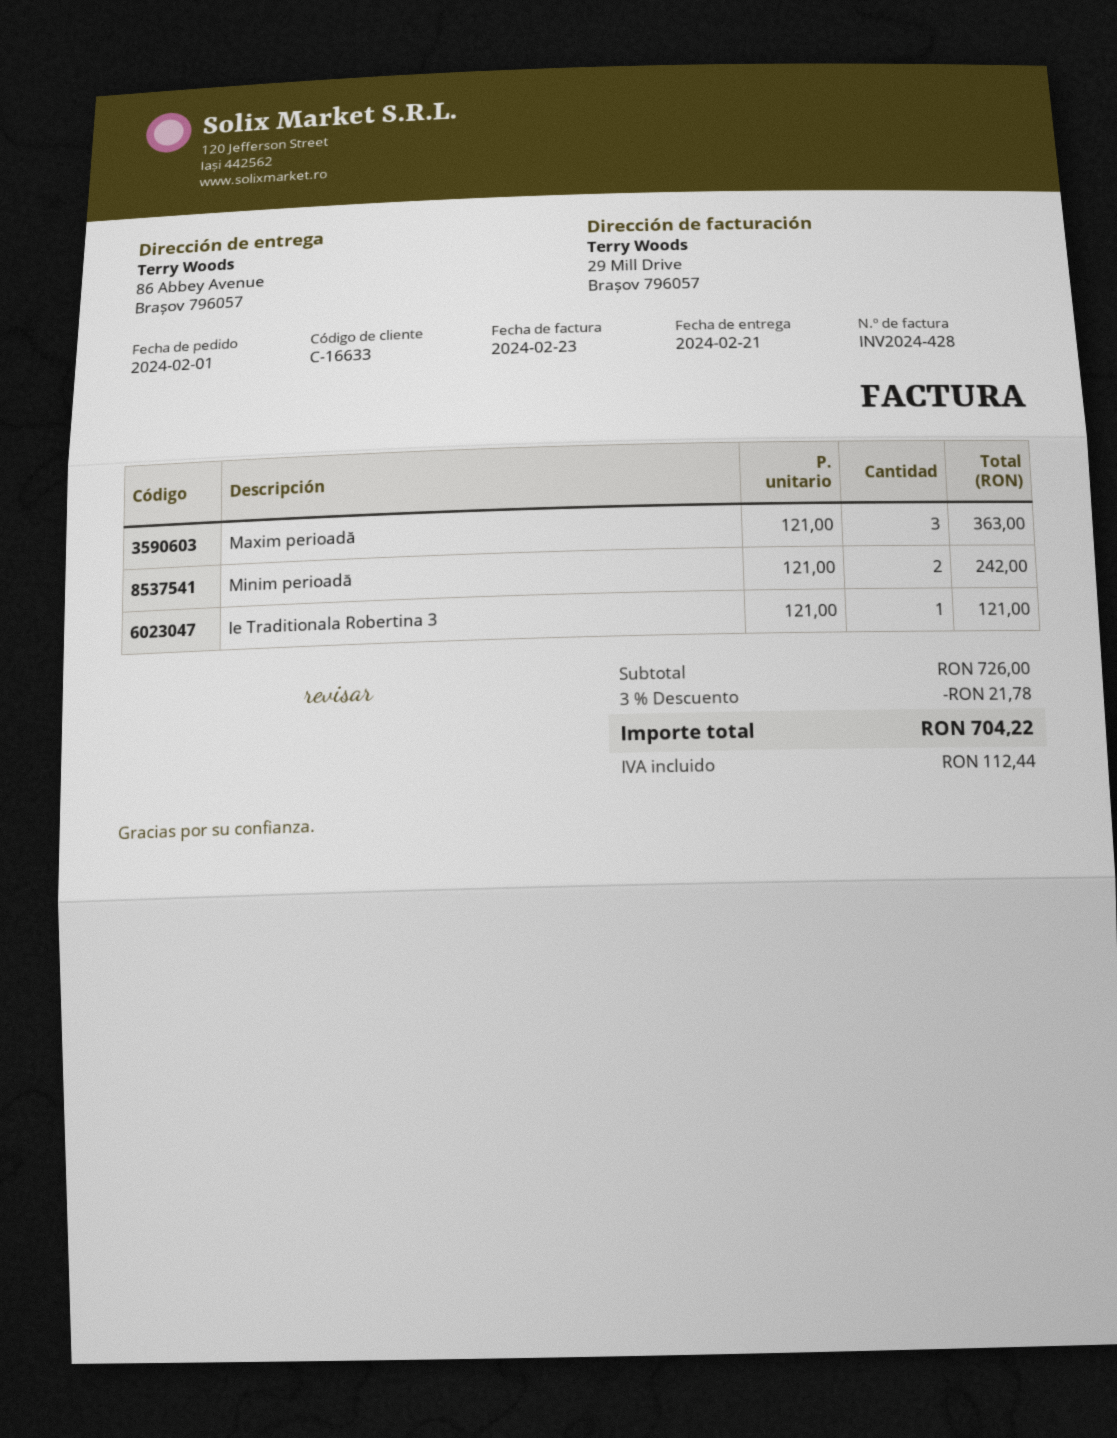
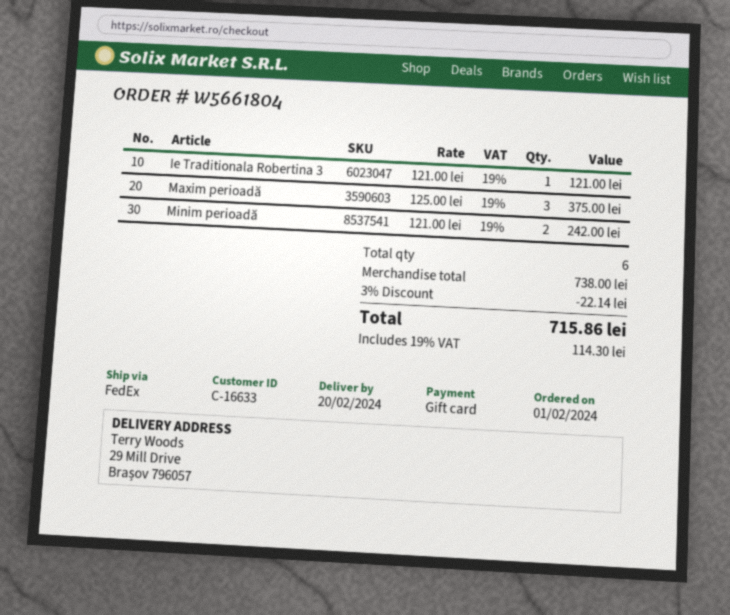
delivery date: 2024-02-21 -> 2024-02-20
ship to: 86 Abbey Avenue, Brașov 796057 -> 29 Mill Drive, Brașov 796057
Maxim perioadă: 3 x 121.00 = 363.00 -> 3 x 125.00 = 375.00
subtotal: 726.00 -> 738.00
discount: 3% = 21.78 -> 3% = 22.14
tax: 112.44 -> 114.30
total: 704.22 -> 715.86

